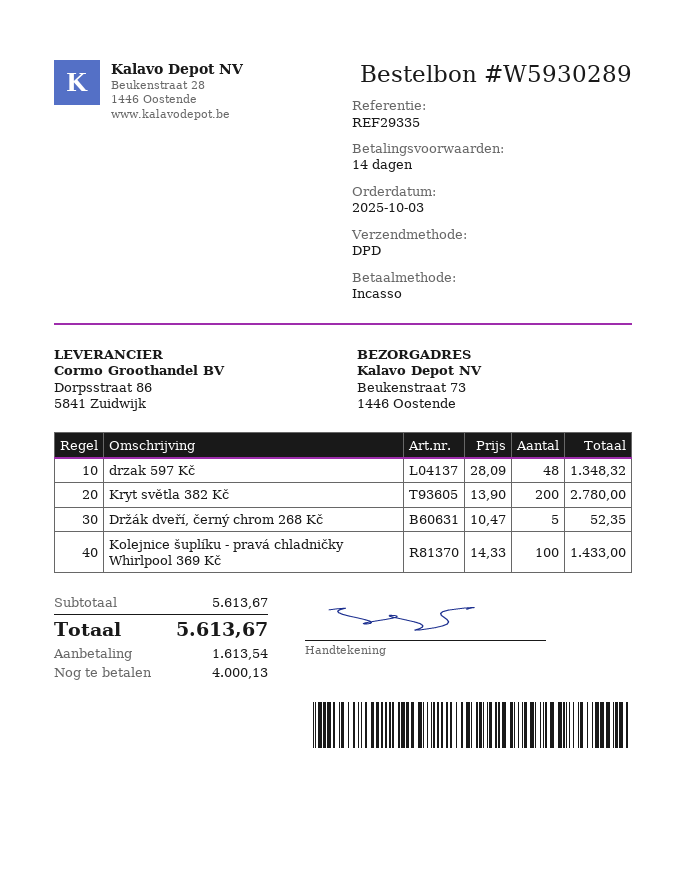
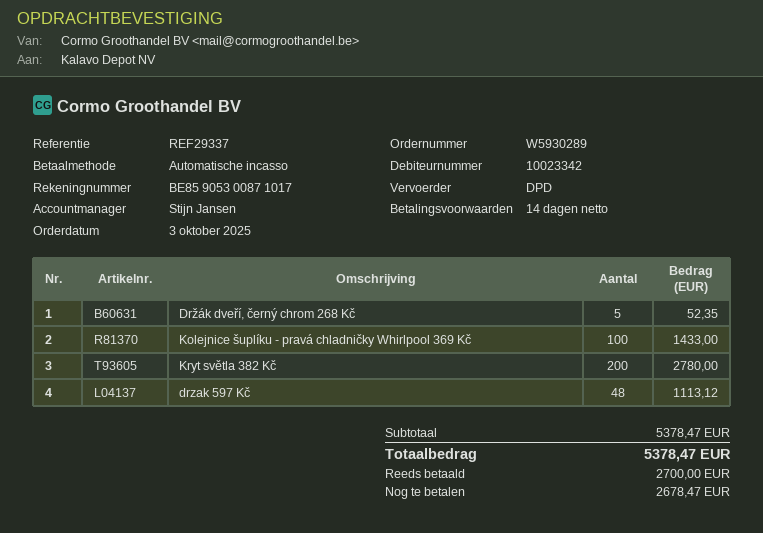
reference: REF29335 -> REF29337
drzak 597 Kč: 48 for 1348.32 -> 48 for 1113.12
subtotal: 5613.67 -> 5378.47
total: 5613.67 -> 5378.47
deposit: 1613.54 -> 2700.00
balance: 4000.13 -> 2678.47

